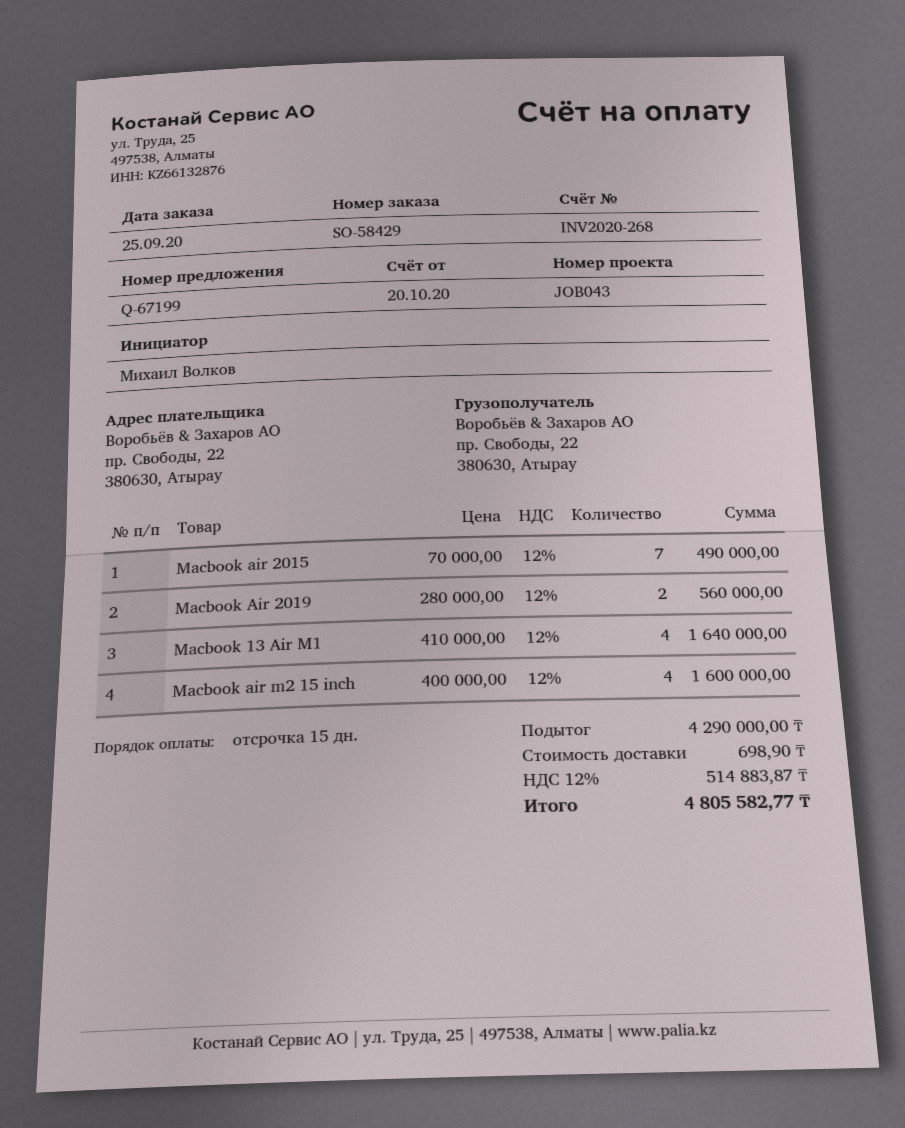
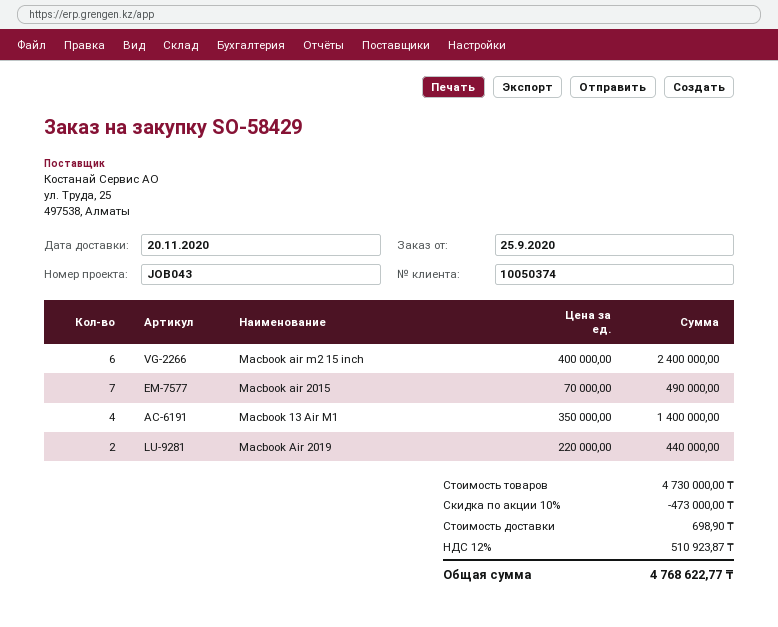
Macbook Air 2019: 2 x 280000.00 = 560000.00 -> 2 x 220000.00 = 440000.00
Macbook 13 Air M1: 4 x 410000.00 = 1640000.00 -> 4 x 350000.00 = 1400000.00
Macbook air m2 15 inch: 4 x 400000.00 = 1600000.00 -> 6 x 400000.00 = 2400000.00
subtotal: 4290000.00 -> 4730000.00
discount: none -> 10% = 473000.00
tax: 12% = 514883.87 -> 12% = 510923.87
total: 4805582.77 -> 4768622.77

